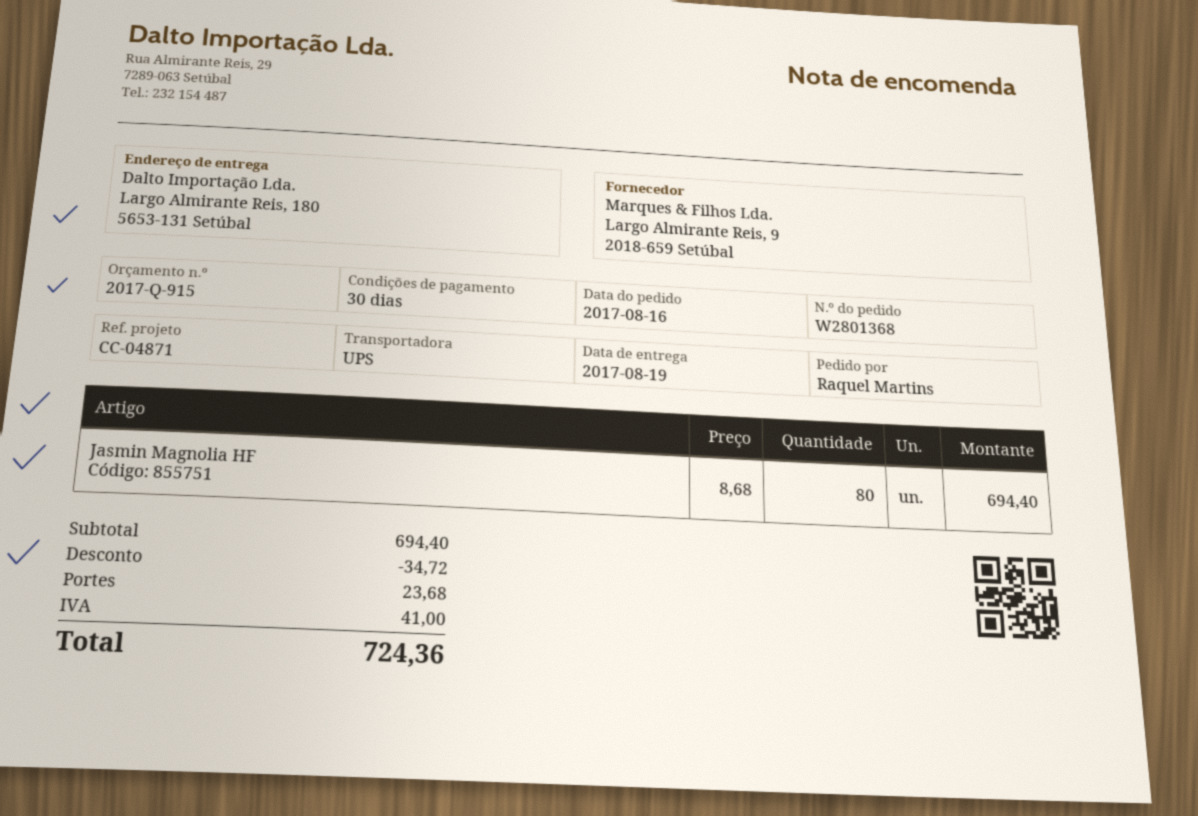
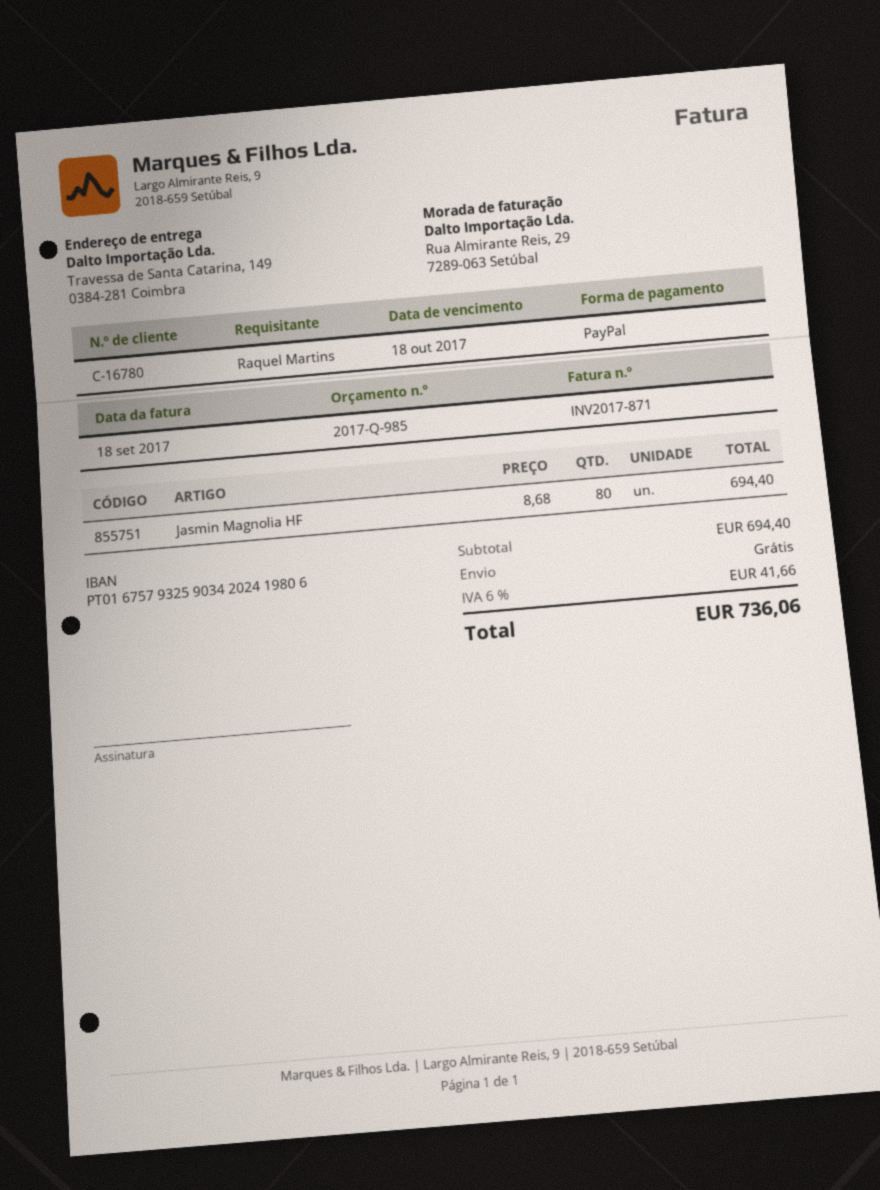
quote number: 2017-Q-915 -> 2017-Q-985
ship to: Largo Almirante Reis, 180, 5653-131 Setúbal -> Travessa de Santa Catarina, 149, 0384-281 Coimbra
discount: 34.72 -> none
shipping: 23.68 -> 0.00
tax: 41.00 -> 41.66
total: 724.36 -> 736.06

